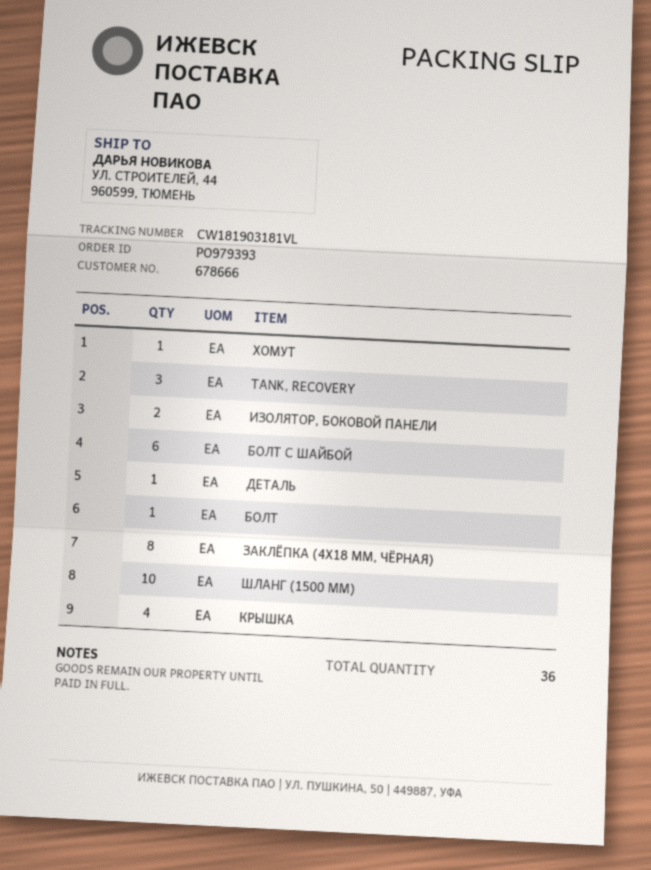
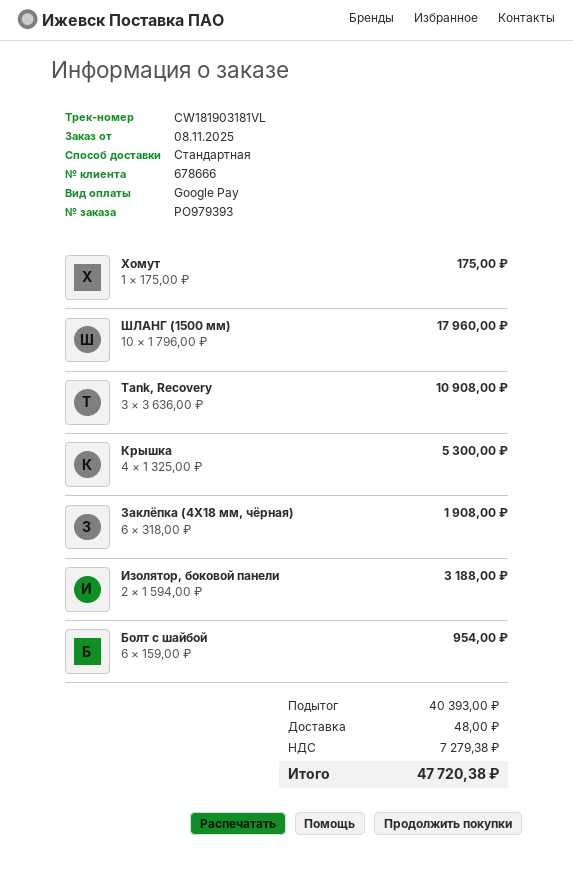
ДЕТАЛЬ: 1 -> none
БОЛТ: 1 -> none
ЗАКЛЁПКА (4X18 ММ, ЧЁРНАЯ): 8 -> 6

